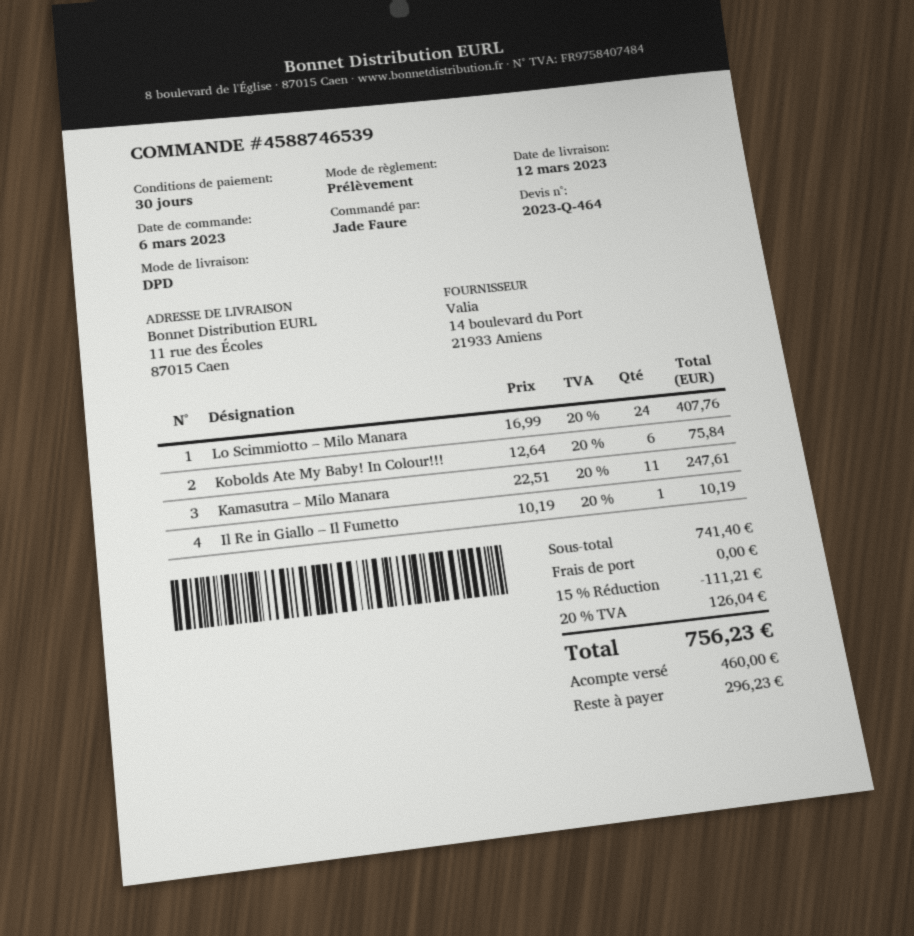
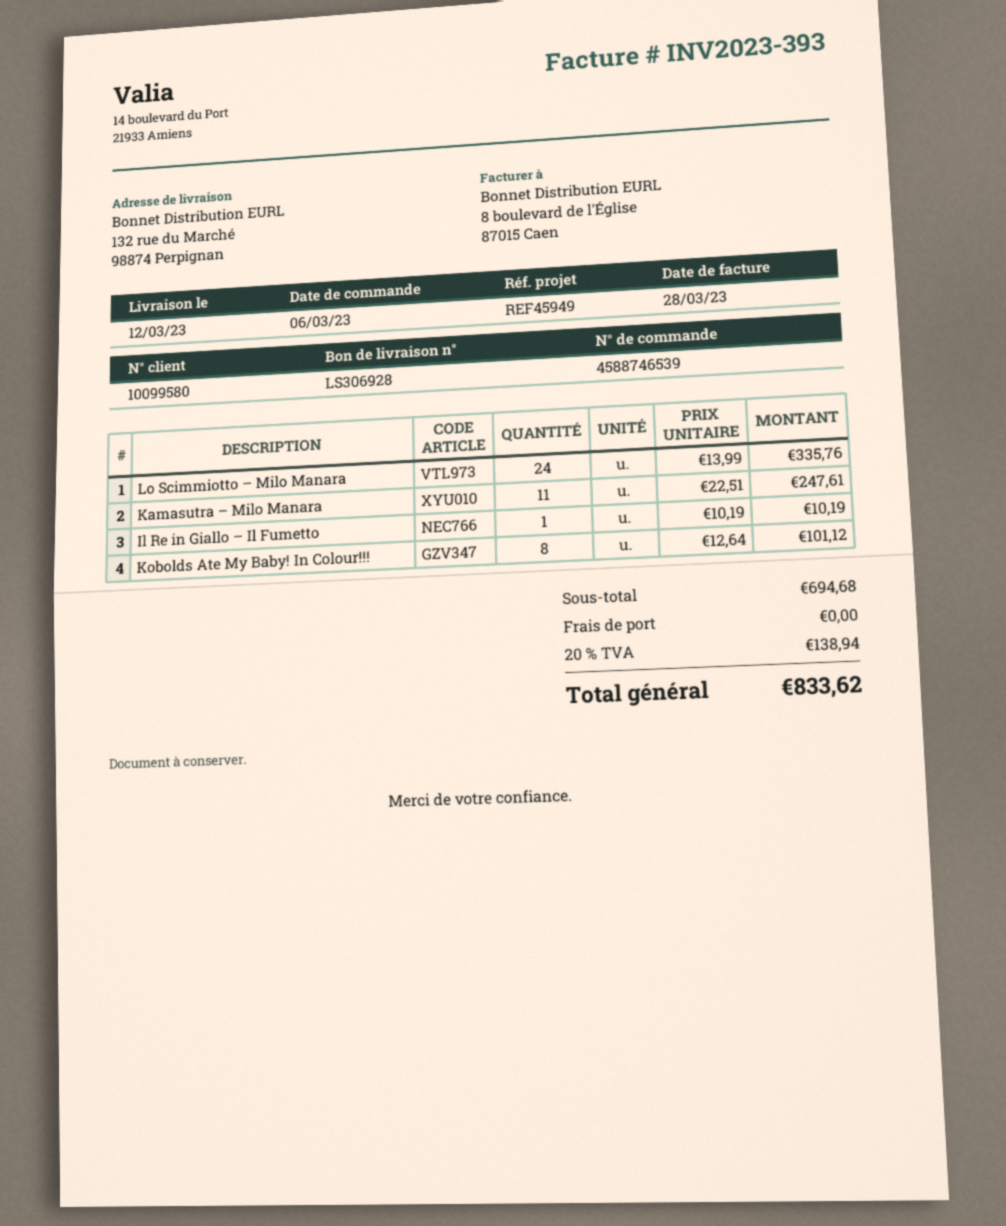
ship to: 11 rue des Écoles, 87015 Caen -> 132 rue du Marché, 98874 Perpignan
Lo Scimmiotto – Milo Manara: 24 x 16.99 = 407.76 -> 24 x 13.99 = 335.76
Kobolds Ate My Baby! In Colour!!!: 6 x 12.64 = 75.84 -> 8 x 12.64 = 101.12
subtotal: 741.40 -> 694.68
discount: 15% = 111.21 -> none
tax: 20% = 126.04 -> 20% = 138.94
total: 756.23 -> 833.62

